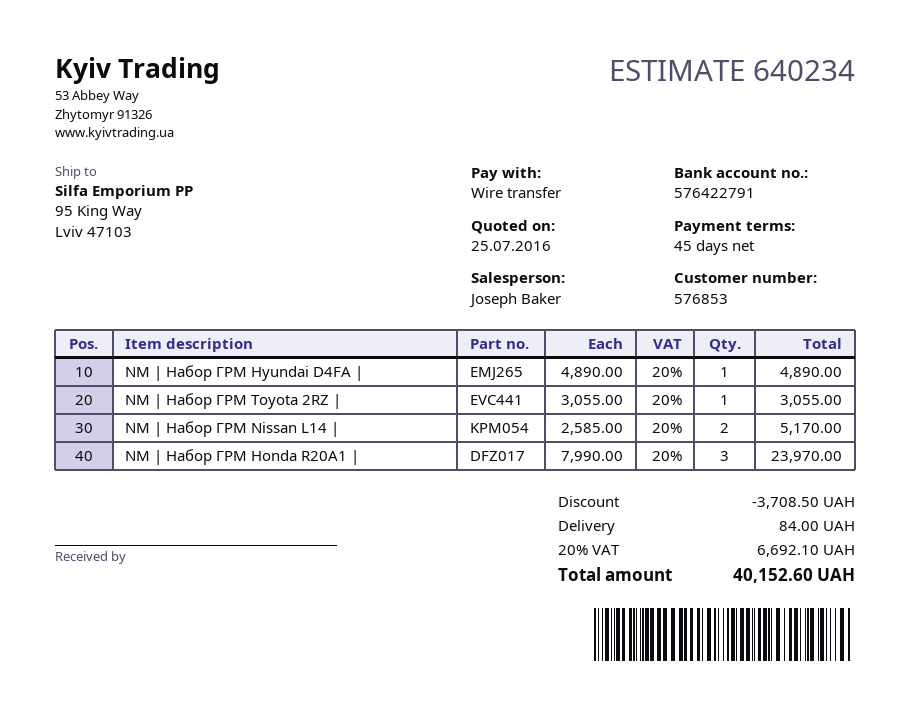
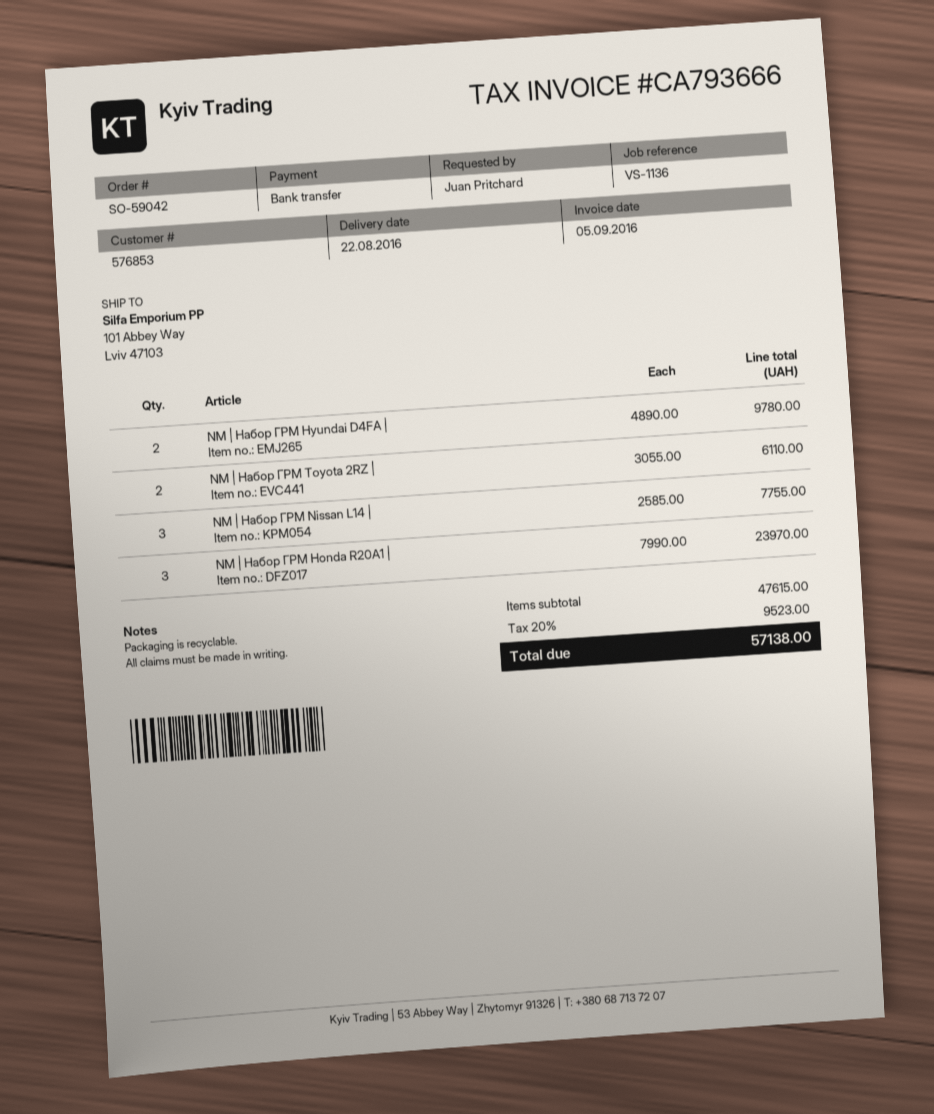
ship to: 95 King Way, Lviv 47103 -> 101 Abbey Way, Lviv 47103
NM | Набор ГРМ Hyundai D4FA |: 1 x 4890.00 = 4890.00 -> 2 x 4890.00 = 9780.00
NM | Набор ГРМ Toyota 2RZ |: 1 x 3055.00 = 3055.00 -> 2 x 3055.00 = 6110.00
NM | Набор ГРМ Nissan L14 |: 2 x 2585.00 = 5170.00 -> 3 x 2585.00 = 7755.00
discount: 3708.50 -> none
shipping: 84.00 -> none
tax: 20% = 6692.10 -> 20% = 9523.00
total: 40152.60 -> 57138.00

